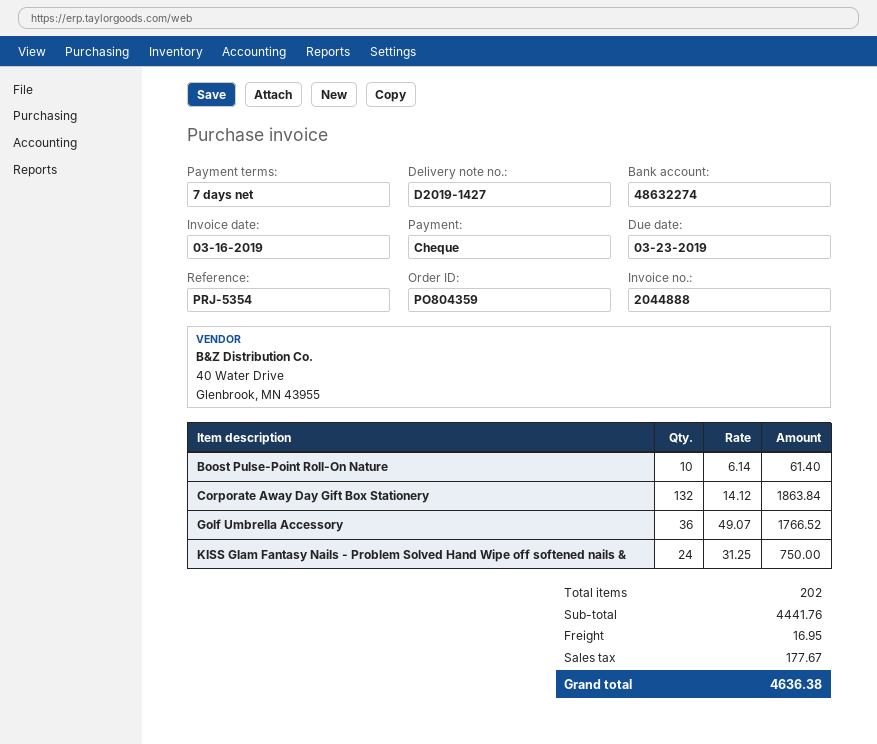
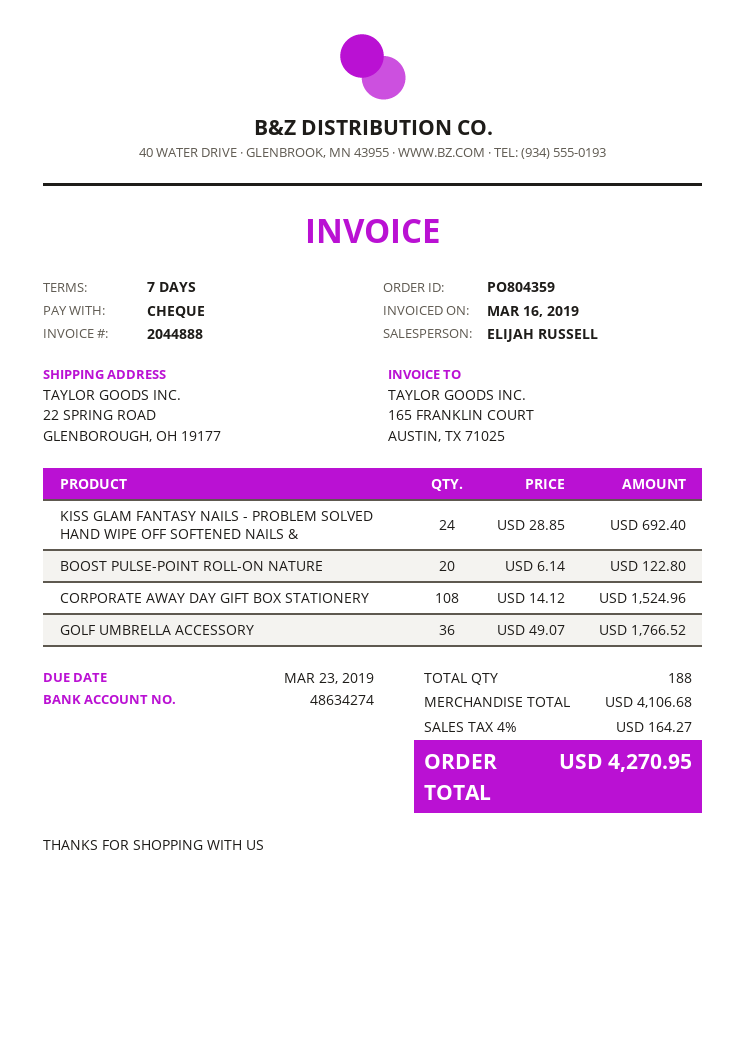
bank account: 48632274 -> 48634274
Boost Pulse-Point Roll-On Nature: 10 x 6.14 = 61.40 -> 20 x 6.14 = 122.80
Corporate Away Day Gift Box Stationery: 132 x 14.12 = 1863.84 -> 108 x 14.12 = 1524.96
KISS Glam Fantasy Nails - Problem Solved Hand Wipe off softened nails &: 24 x 31.25 = 750.00 -> 24 x 28.85 = 692.40
total quantity: 202 -> 188
subtotal: 4441.76 -> 4106.68
shipping: 16.95 -> none
tax: 177.67 -> 164.27
total: 4636.38 -> 4270.95

